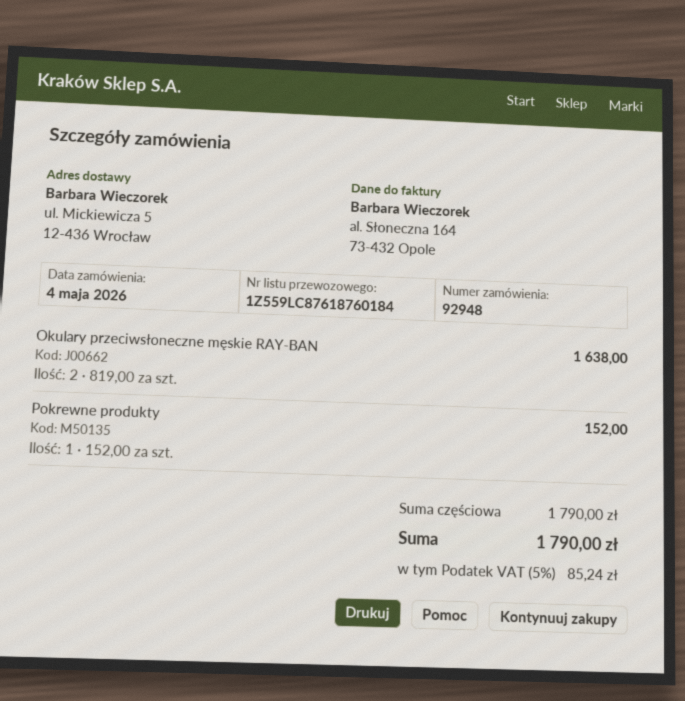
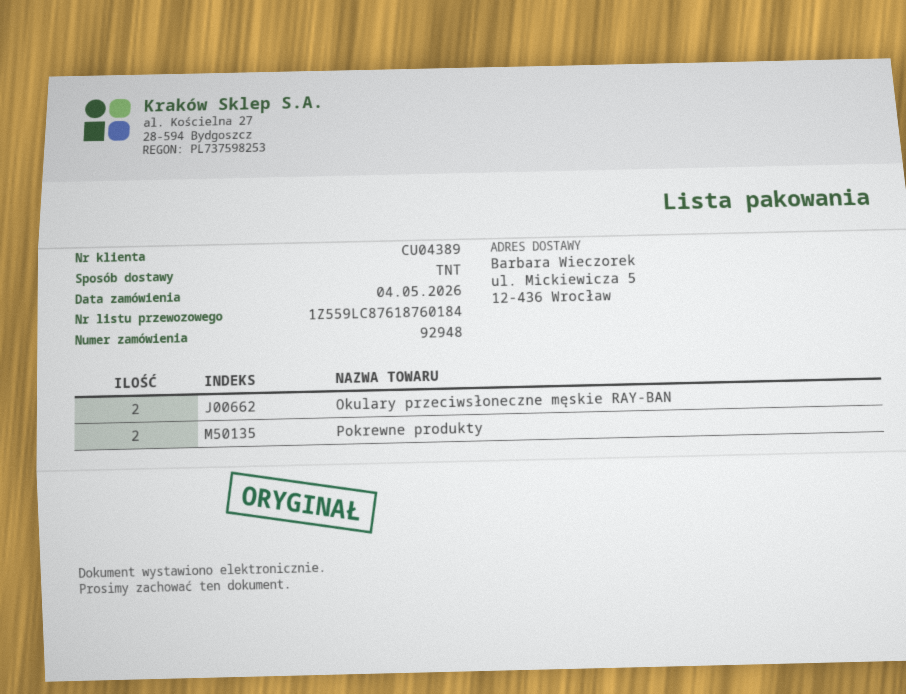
Pokrewne produkty: 1 -> 2

